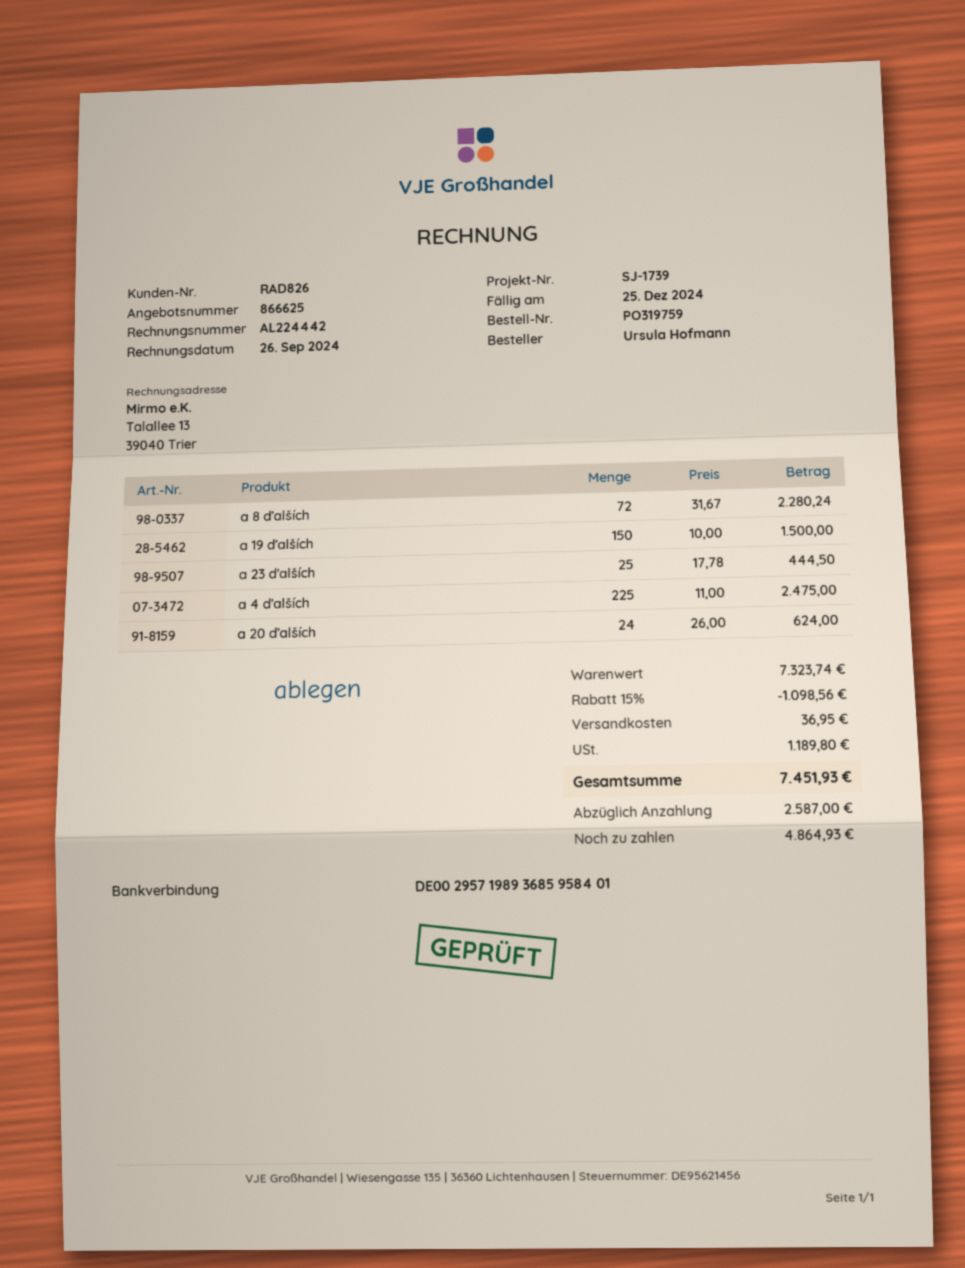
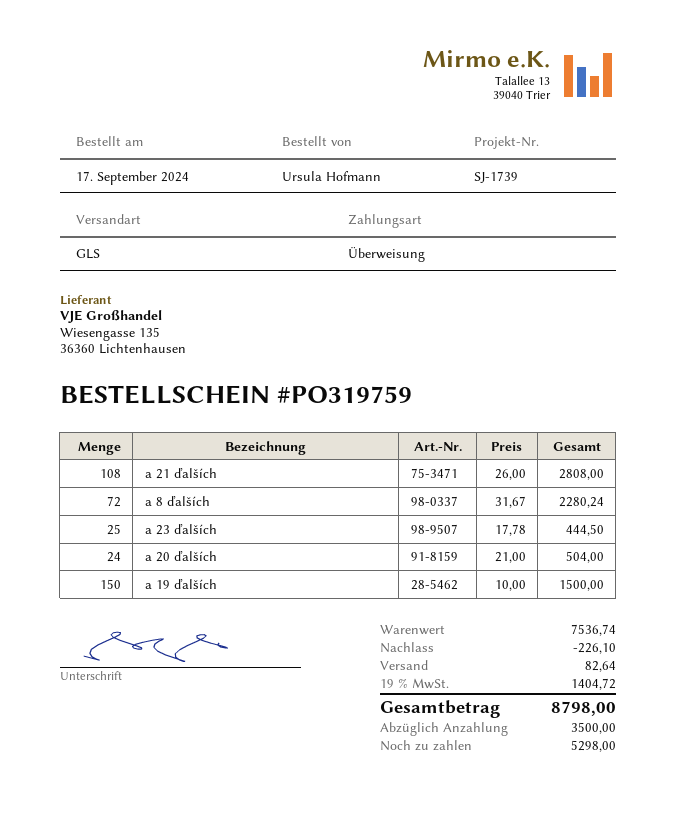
a 4 ďalších: 225 x 11.00 = 2475.00 -> none
a 20 ďalších: 24 x 26.00 = 624.00 -> 24 x 21.00 = 504.00
a 21 ďalších: none -> 108 x 26.00 = 2808.00
subtotal: 7323.74 -> 7536.74
discount: 1098.56 -> 226.10
shipping: 36.95 -> 82.64
tax: 1189.80 -> 1404.72
total: 7451.93 -> 8798.00
deposit: 2587.00 -> 3500.00
balance: 4864.93 -> 5298.00

